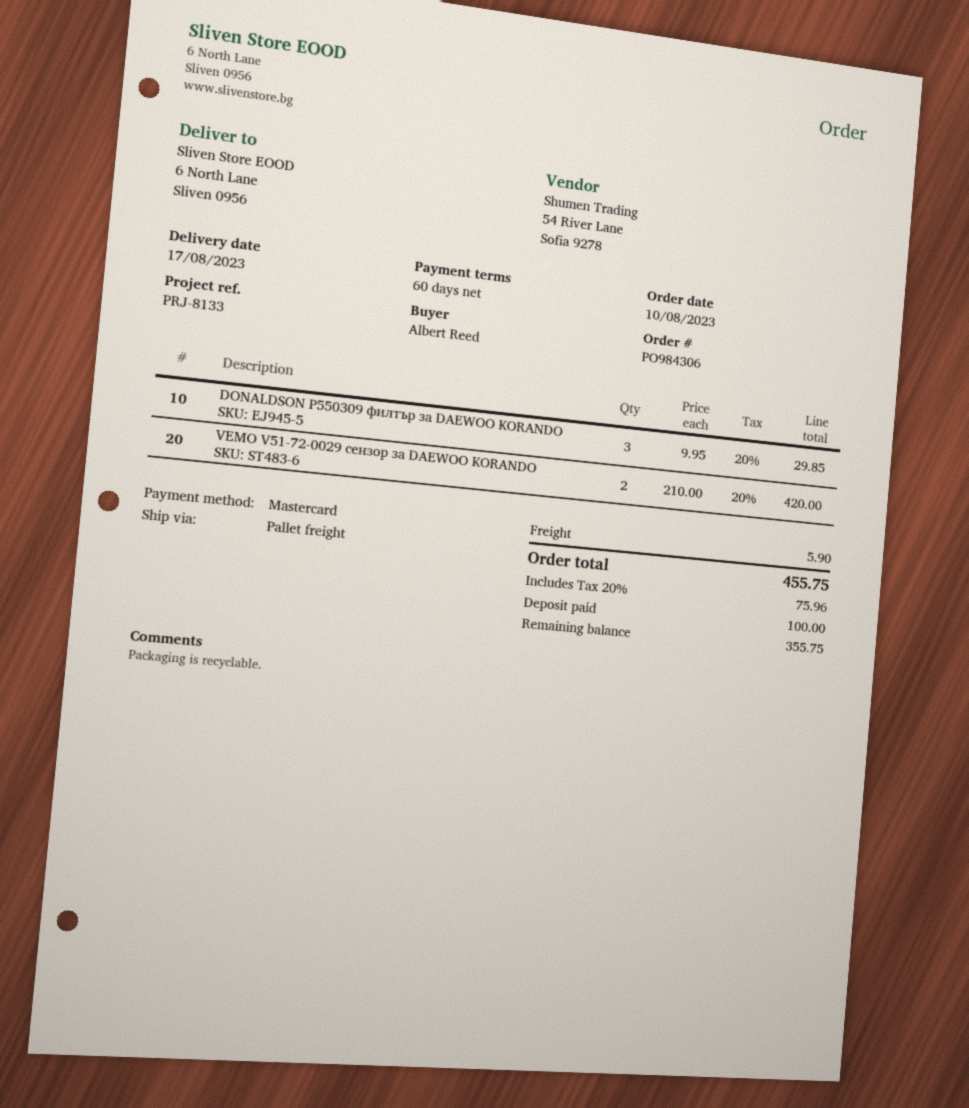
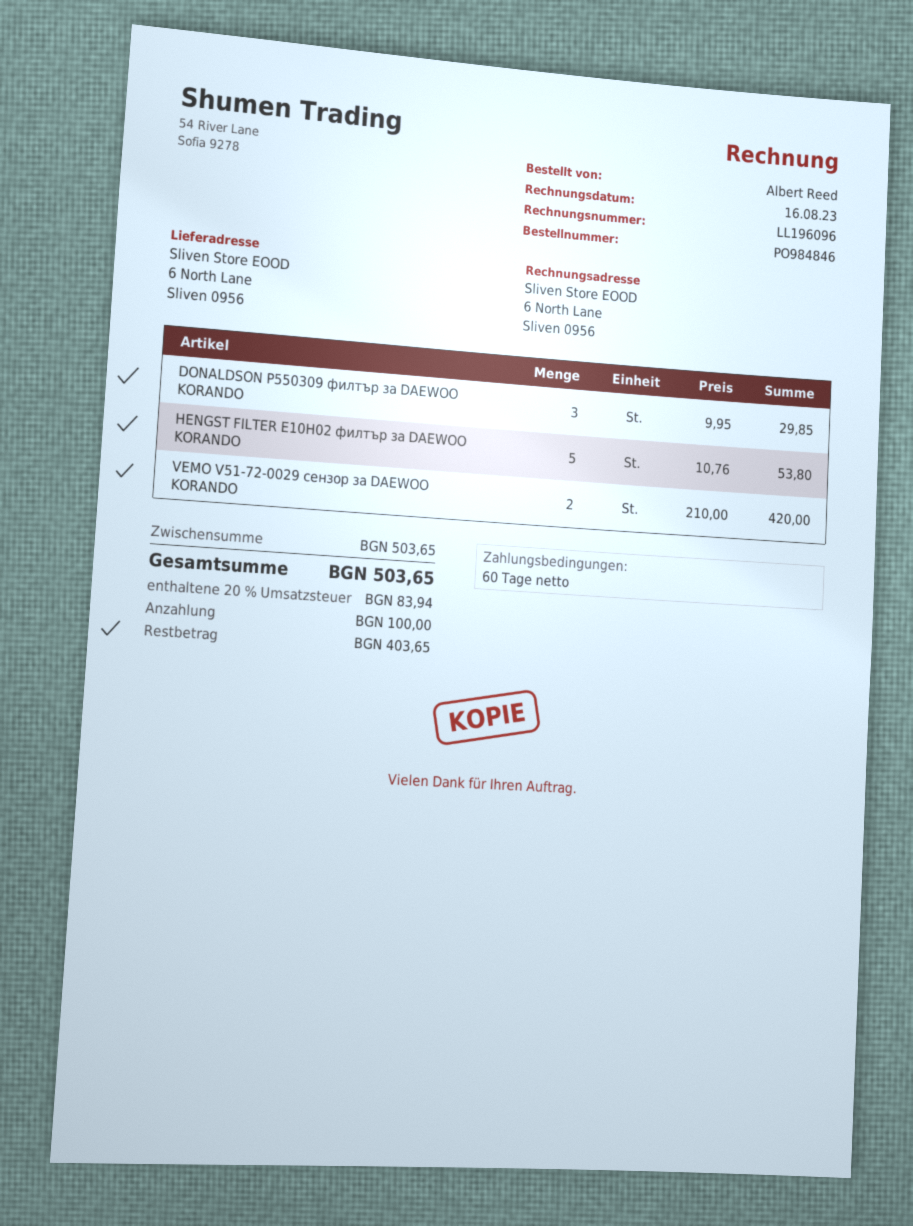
order number: PO984306 -> PO984846
HENGST FILTER E10H02 филтър за DAEWOO KORANDO: none -> 5 x 10.76 = 53.80
shipping: 5.90 -> none
tax: 20% = 75.96 -> 20% = 83.94
total: 455.75 -> 503.65
balance: 355.75 -> 403.65

